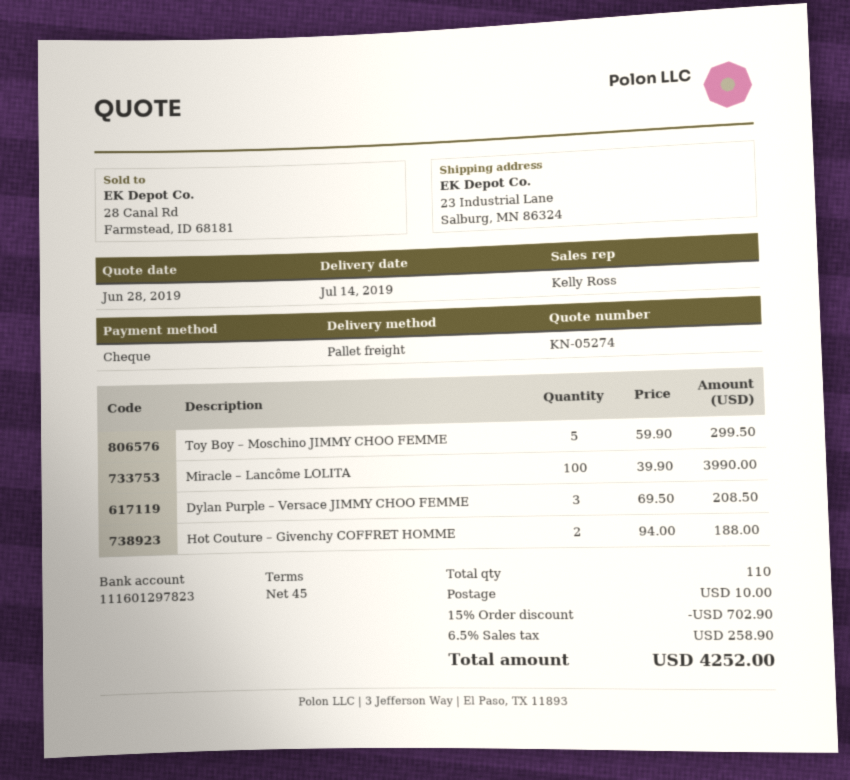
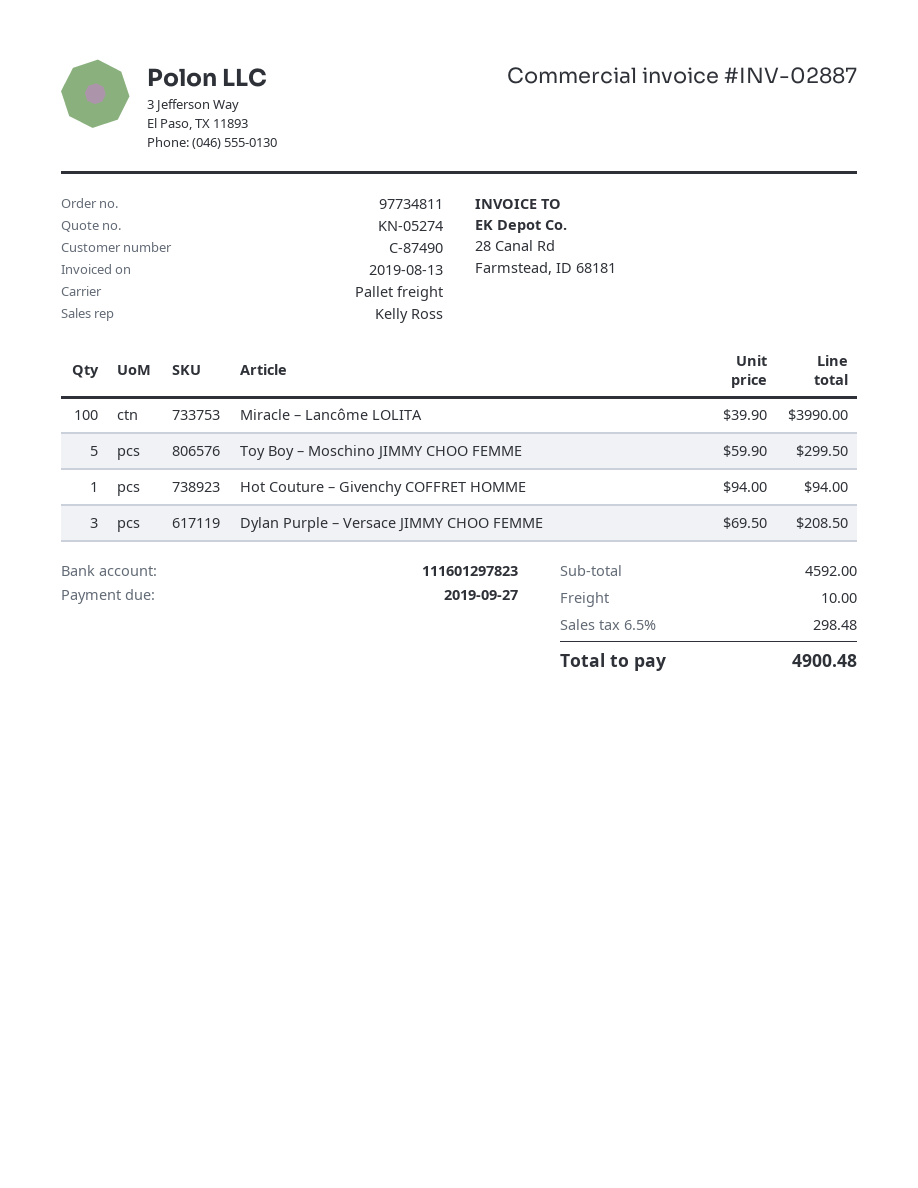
Hot Couture – Givenchy COFFRET HOMME: 2 x 94.00 = 188.00 -> 1 x 94.00 = 94.00
discount: 15% = 702.90 -> none
tax: 6.5% = 258.90 -> 6.5% = 298.48
total: 4252.00 -> 4900.48

